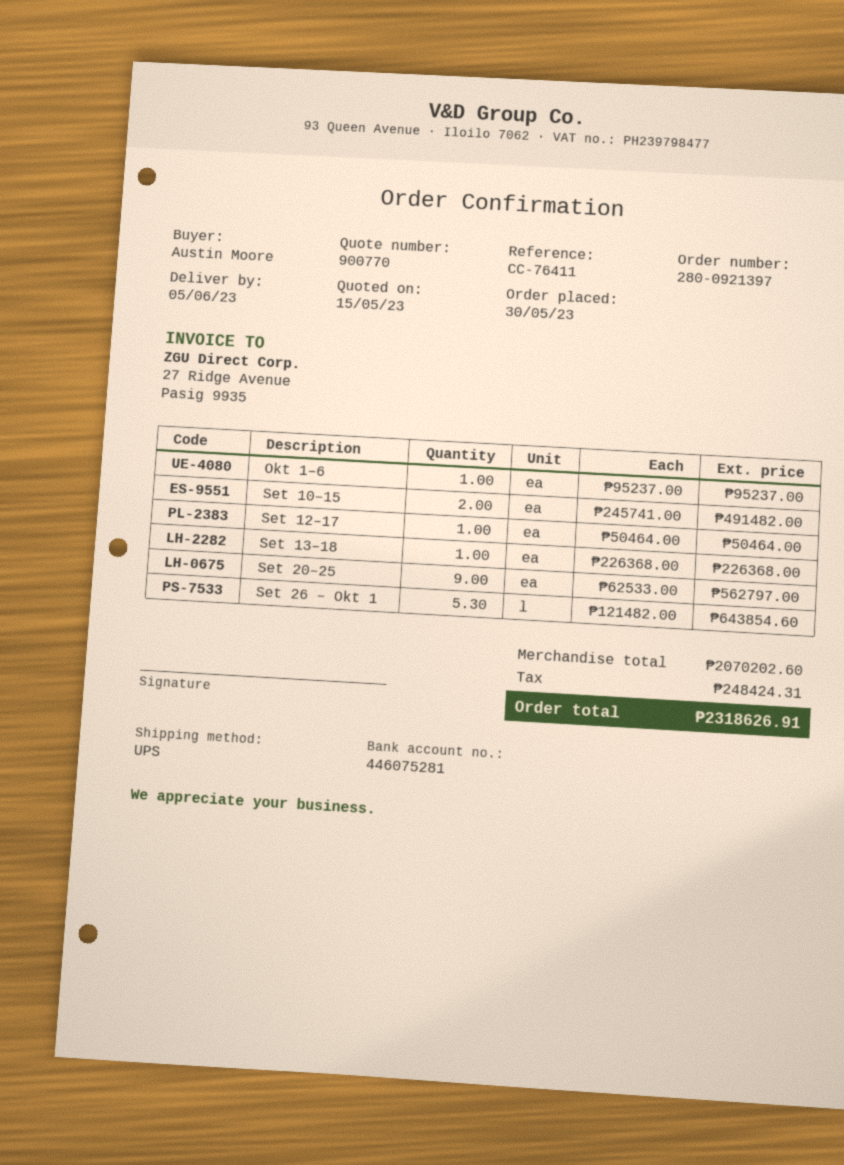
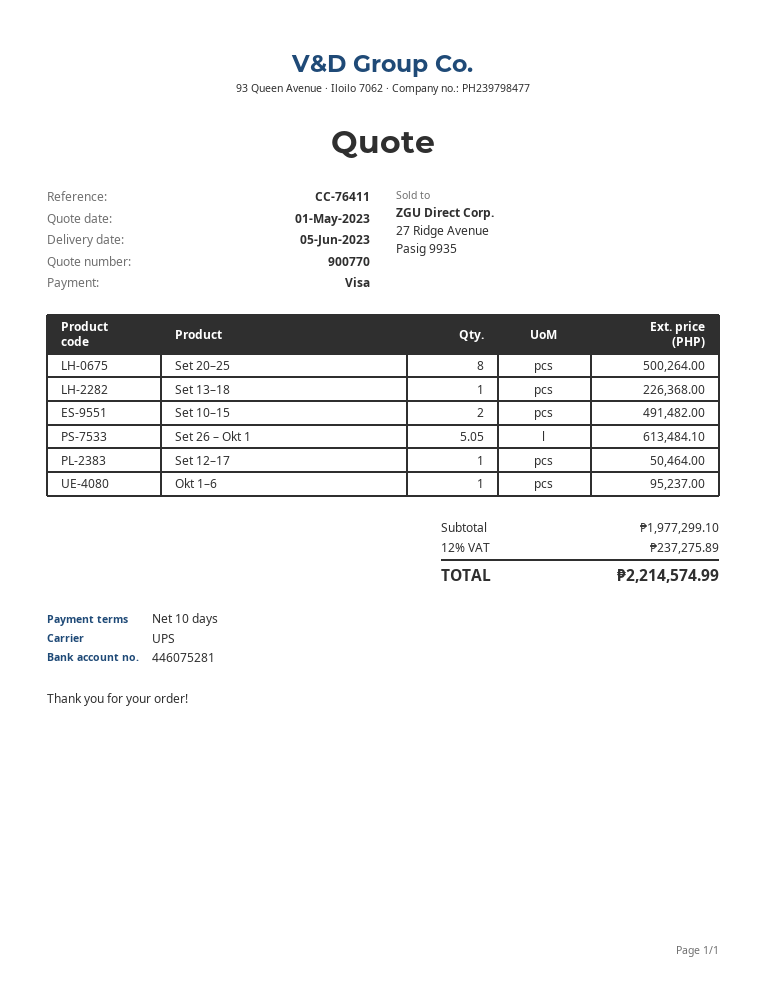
quote date: 2023-05-15 -> 2023-05-01
Set 20–25: 9 for 562797.00 -> 8 for 500264.00
Set 26 – Okt 1: 5.3 for 643854.60 -> 5.05 for 613484.10
subtotal: 2070202.60 -> 1977299.10
tax: 248424.31 -> 237275.89
total: 2318626.91 -> 2214574.99

